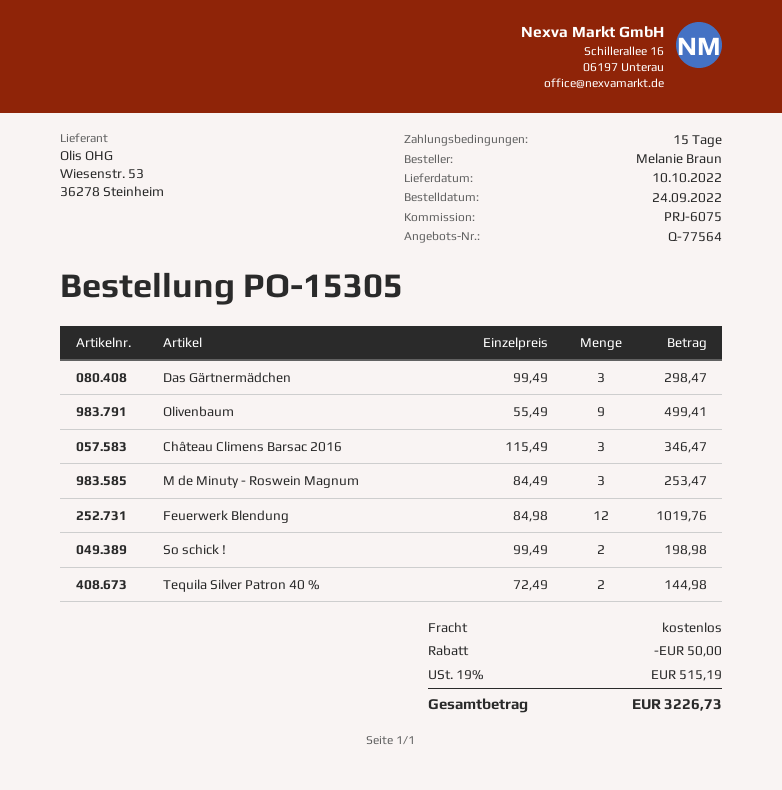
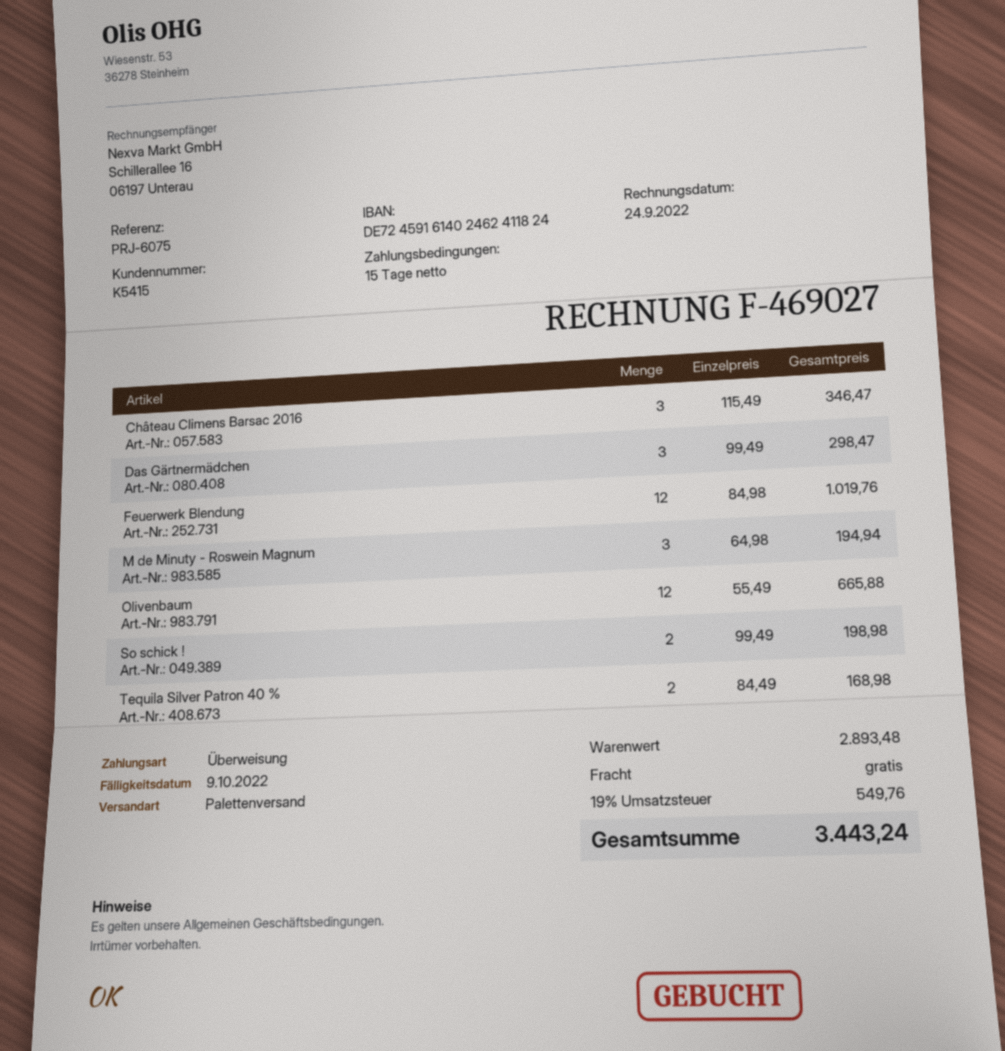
Olivenbaum: 9 x 55.49 = 499.41 -> 12 x 55.49 = 665.88
M de Minuty - Roswein Magnum: 3 x 84.49 = 253.47 -> 3 x 64.98 = 194.94
Tequila Silver Patron 40 %: 2 x 72.49 = 144.98 -> 2 x 84.49 = 168.98
discount: 50.00 -> none
tax: 19% = 515.19 -> 19% = 549.76
total: 3226.73 -> 3443.24

